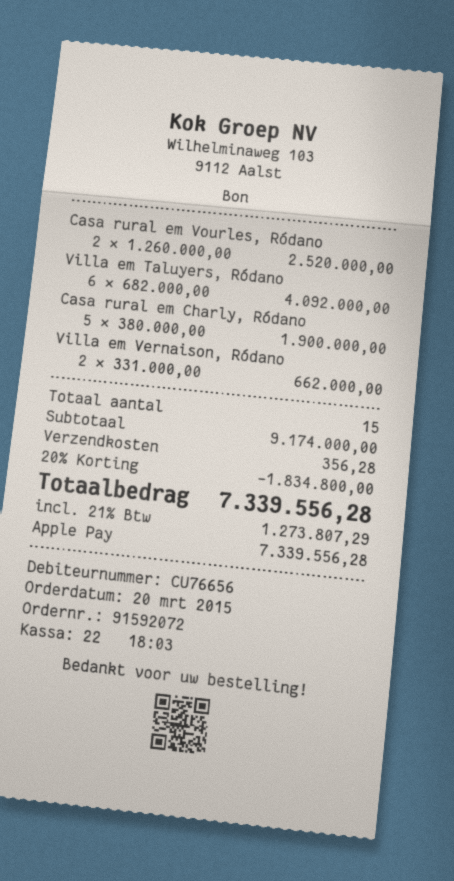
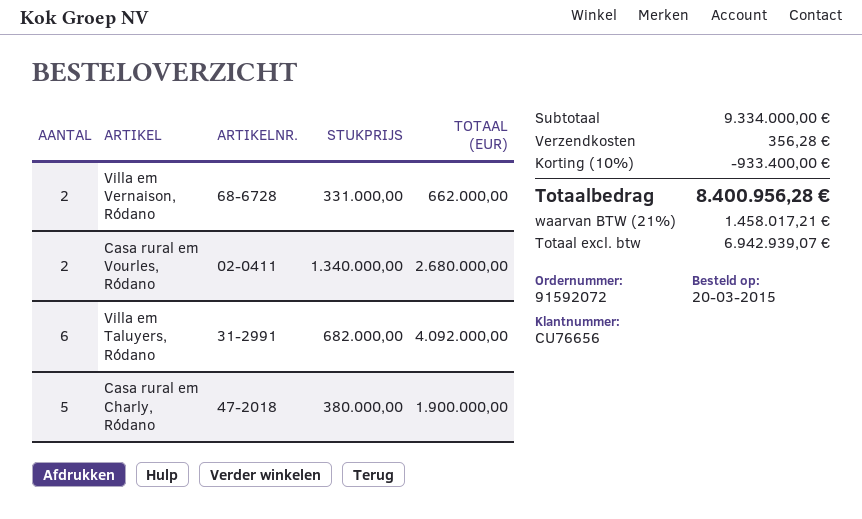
Casa rural em Vourles, Ródano: 2 x 1260000.00 = 2520000.00 -> 2 x 1340000.00 = 2680000.00
subtotal: 9174000.00 -> 9334000.00
discount: 20% = 1834800.00 -> 10% = 933400.00
tax: 21% = 1273807.29 -> 21% = 1458017.21
total: 7339556.28 -> 8400956.28

